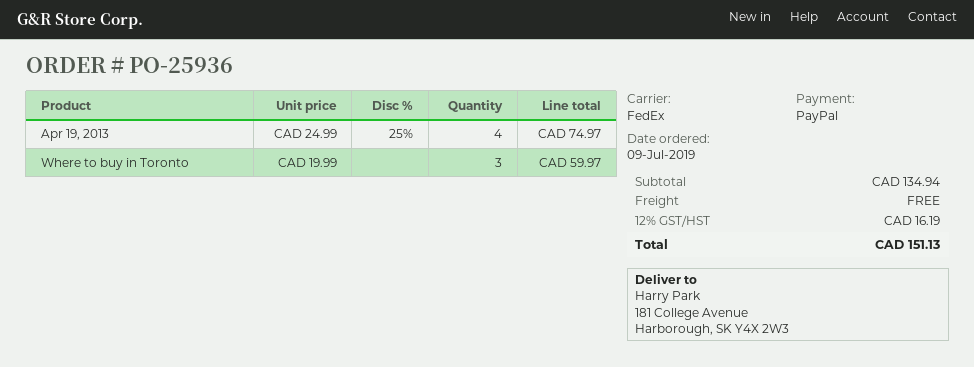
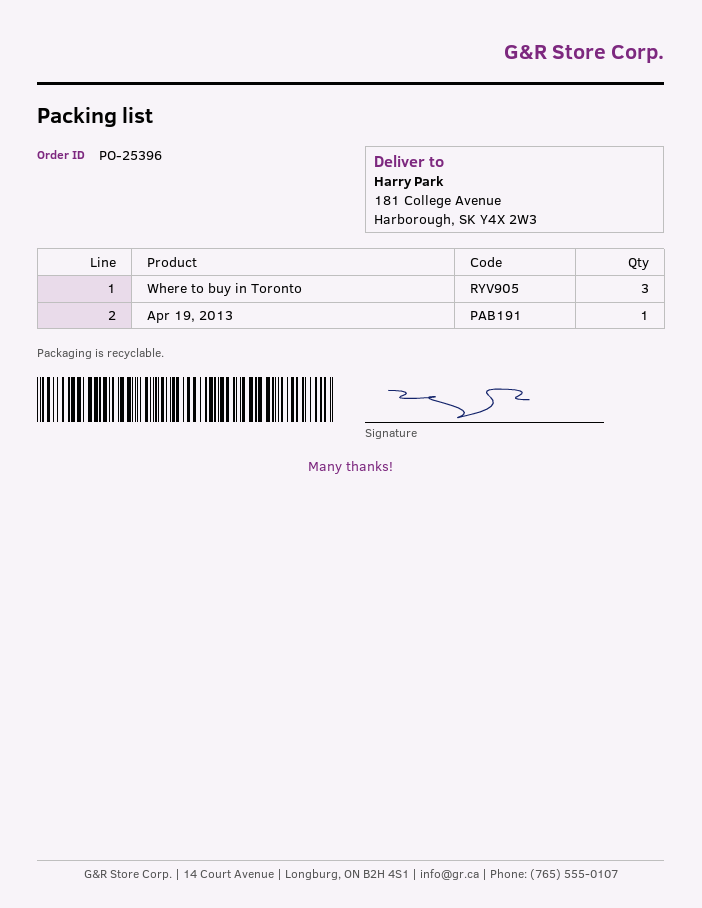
order number: PO-25936 -> PO-25396
Apr 19, 2013: 4 -> 1

